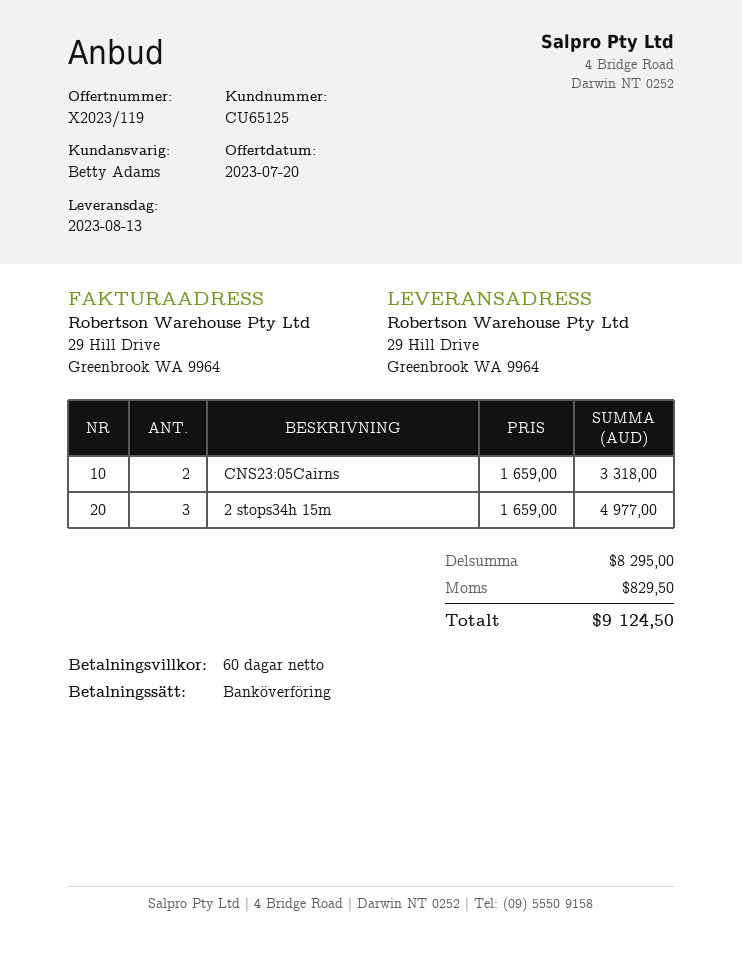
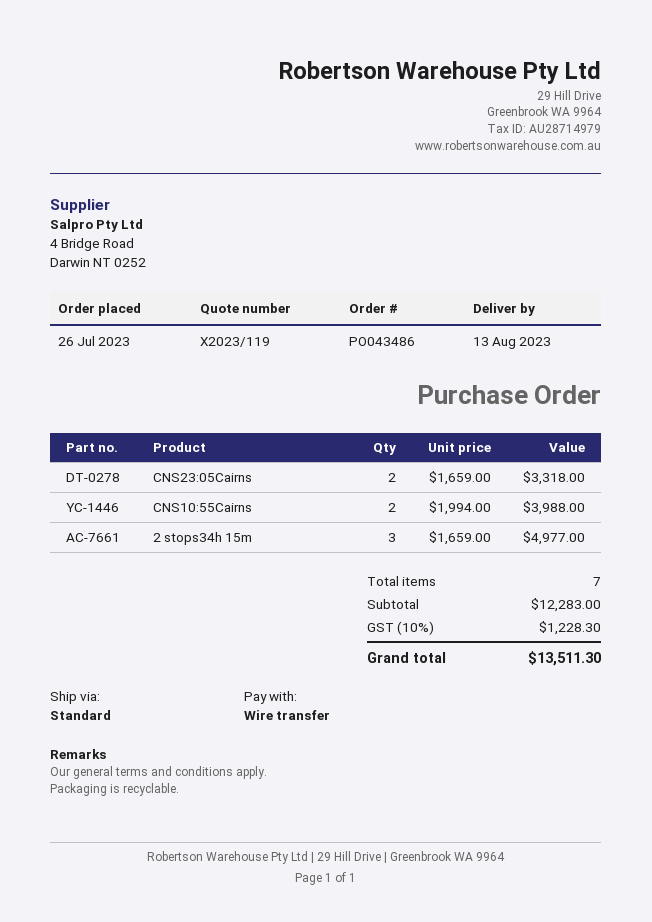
CNS10:55Cairns: none -> 2 x 1994.00 = 3988.00
subtotal: 8295.00 -> 12283.00
tax: 829.50 -> 1228.30
total: 9124.50 -> 13511.30

